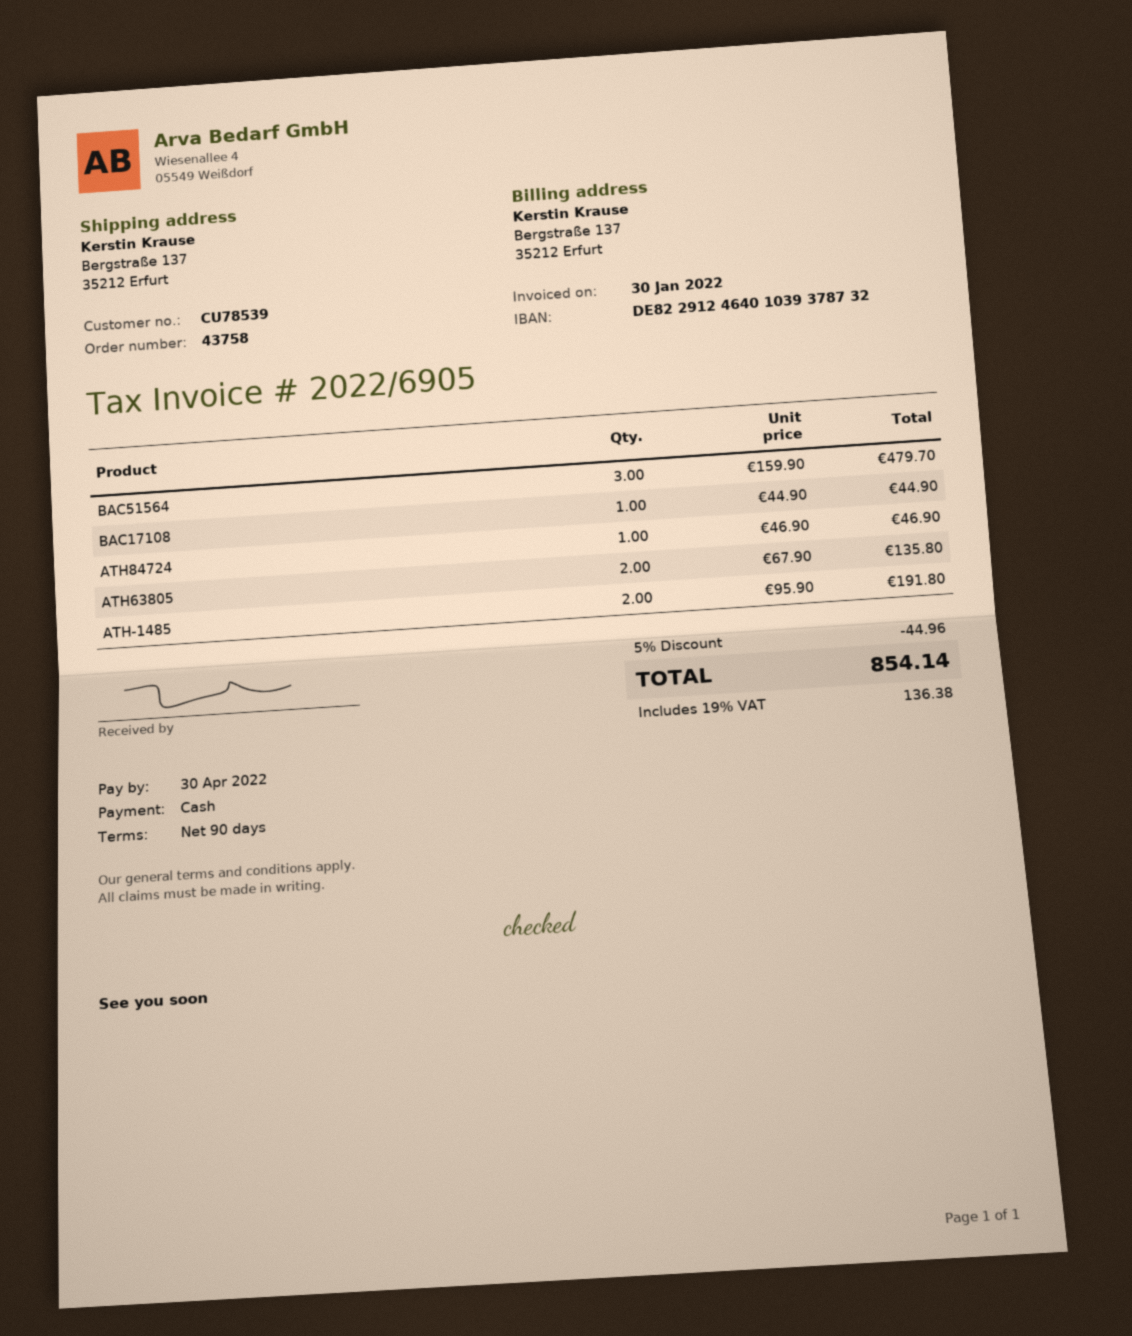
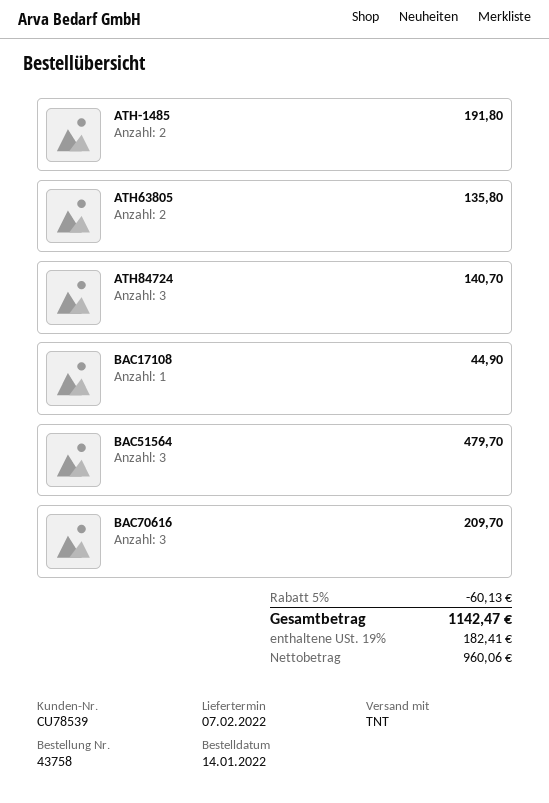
ATH84724: 1 for 46.90 -> 3 for 140.70
BAC70616: none -> 3 for 209.70
discount: 5% = 44.96 -> 5% = 60.13
tax: 19% = 136.38 -> 19% = 182.41
total: 854.14 -> 1142.47

